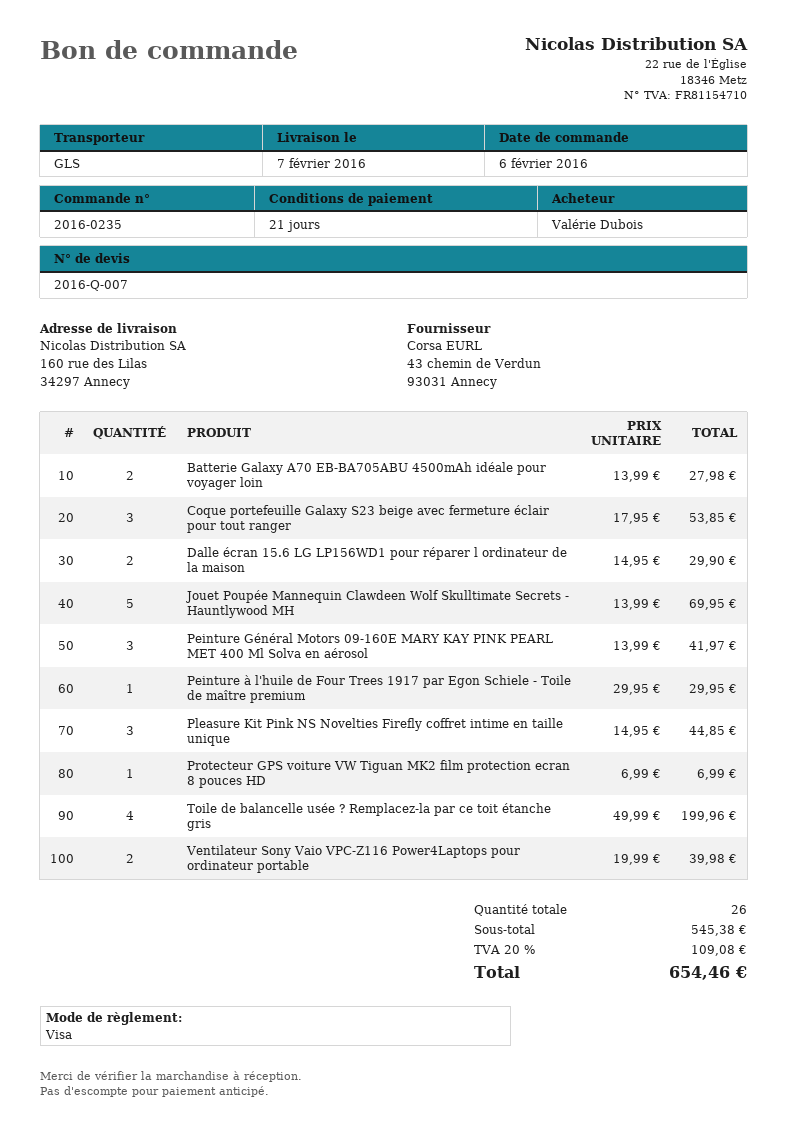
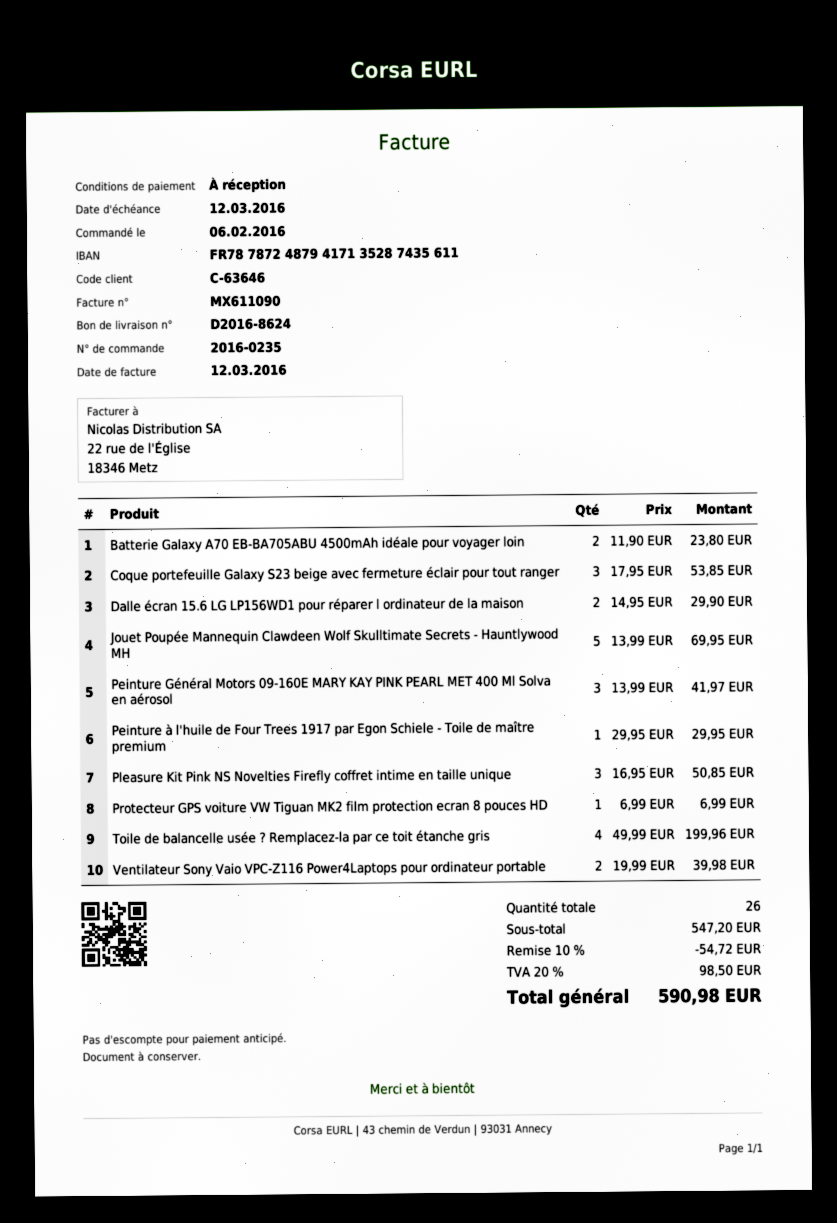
payment terms: 21 days -> on receipt
Batterie Galaxy A70 EB-BA705ABU 4500mAh idéale pour voyager loin: 2 x 13.99 = 27.98 -> 2 x 11.90 = 23.80
Pleasure Kit Pink NS Novelties Firefly coffret intime en taille unique: 3 x 14.95 = 44.85 -> 3 x 16.95 = 50.85
subtotal: 545.38 -> 547.20
discount: none -> 10% = 54.72
tax: 20% = 109.08 -> 20% = 98.50
total: 654.46 -> 590.98

